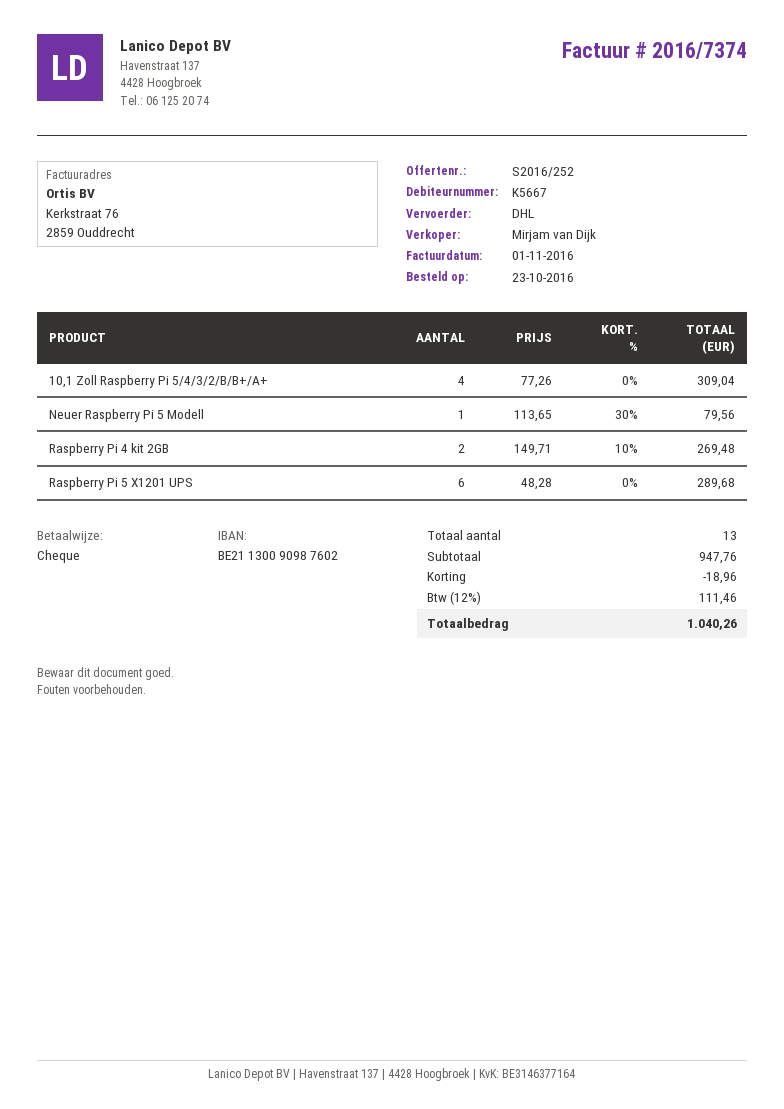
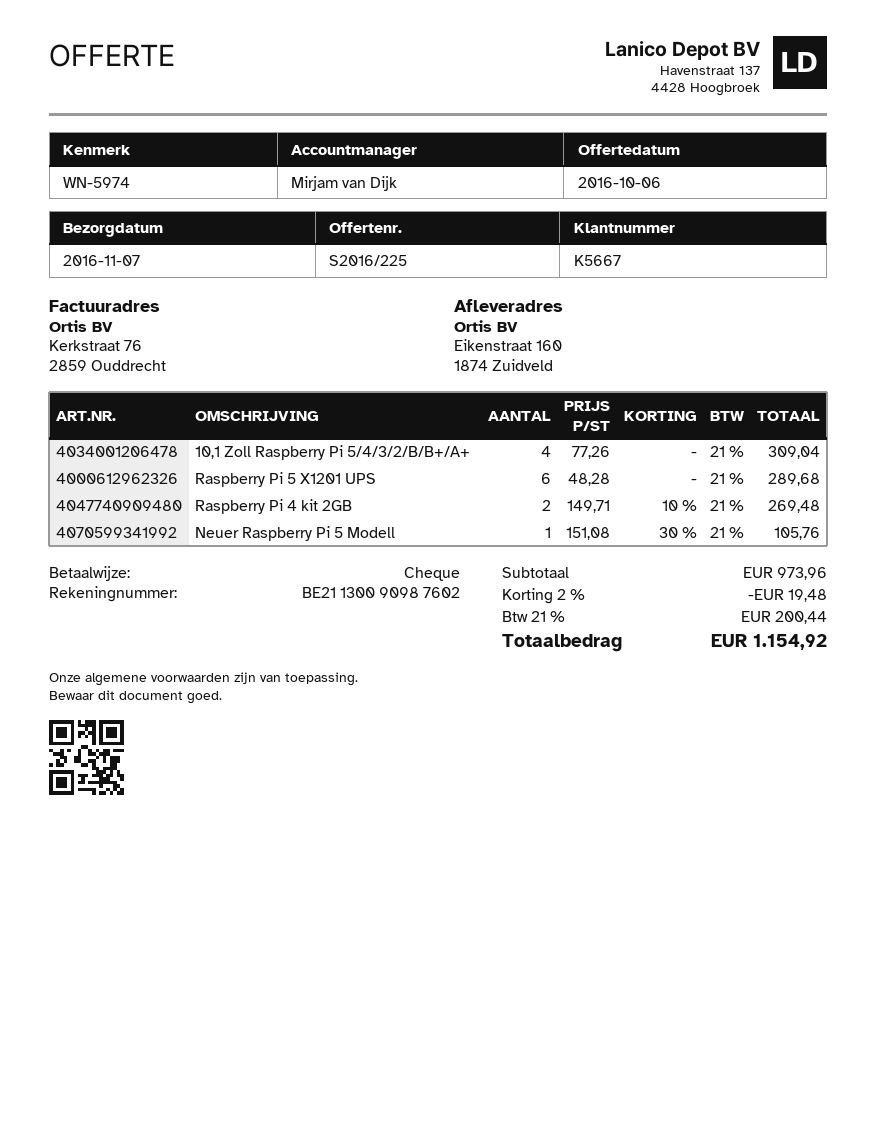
quote number: S2016/252 -> S2016/225
Neuer Raspberry Pi 5 Modell: 1 x 113.65 - 30% = 79.56 -> 1 x 151.08 - 30% = 105.76
subtotal: 947.76 -> 973.96
discount: 18.96 -> 19.48
tax: 12% = 111.46 -> 21% = 200.44
total: 1040.26 -> 1154.92

